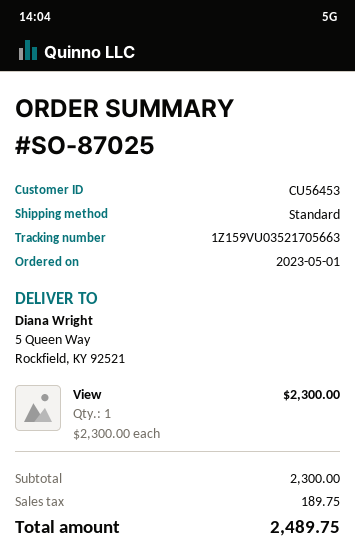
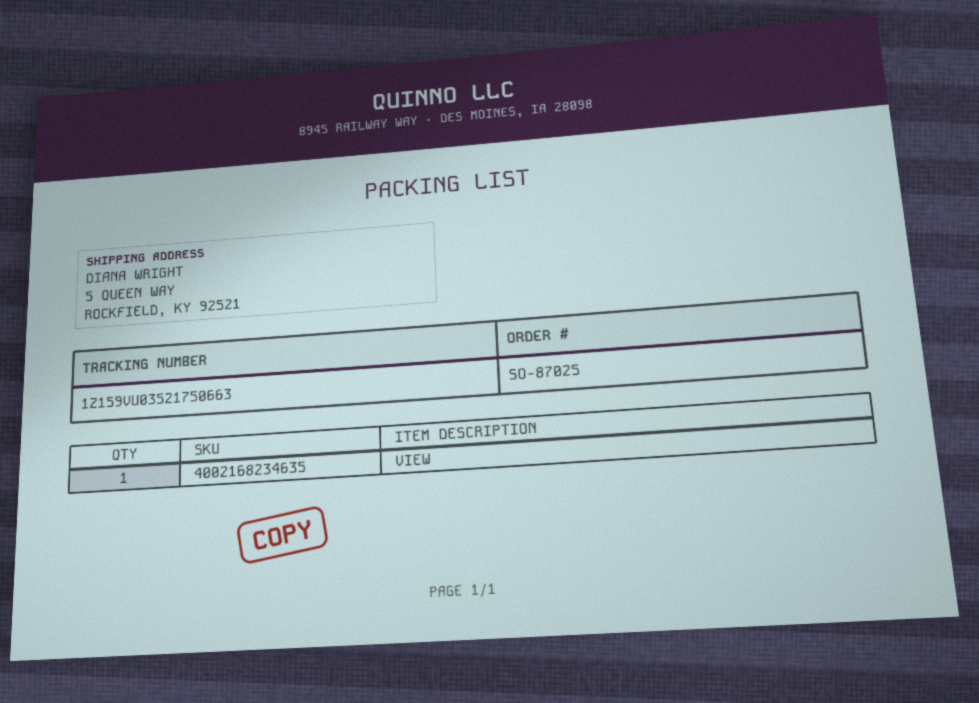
tracking number: 1Z159VU03521705663 -> 1Z159VU03521750663

